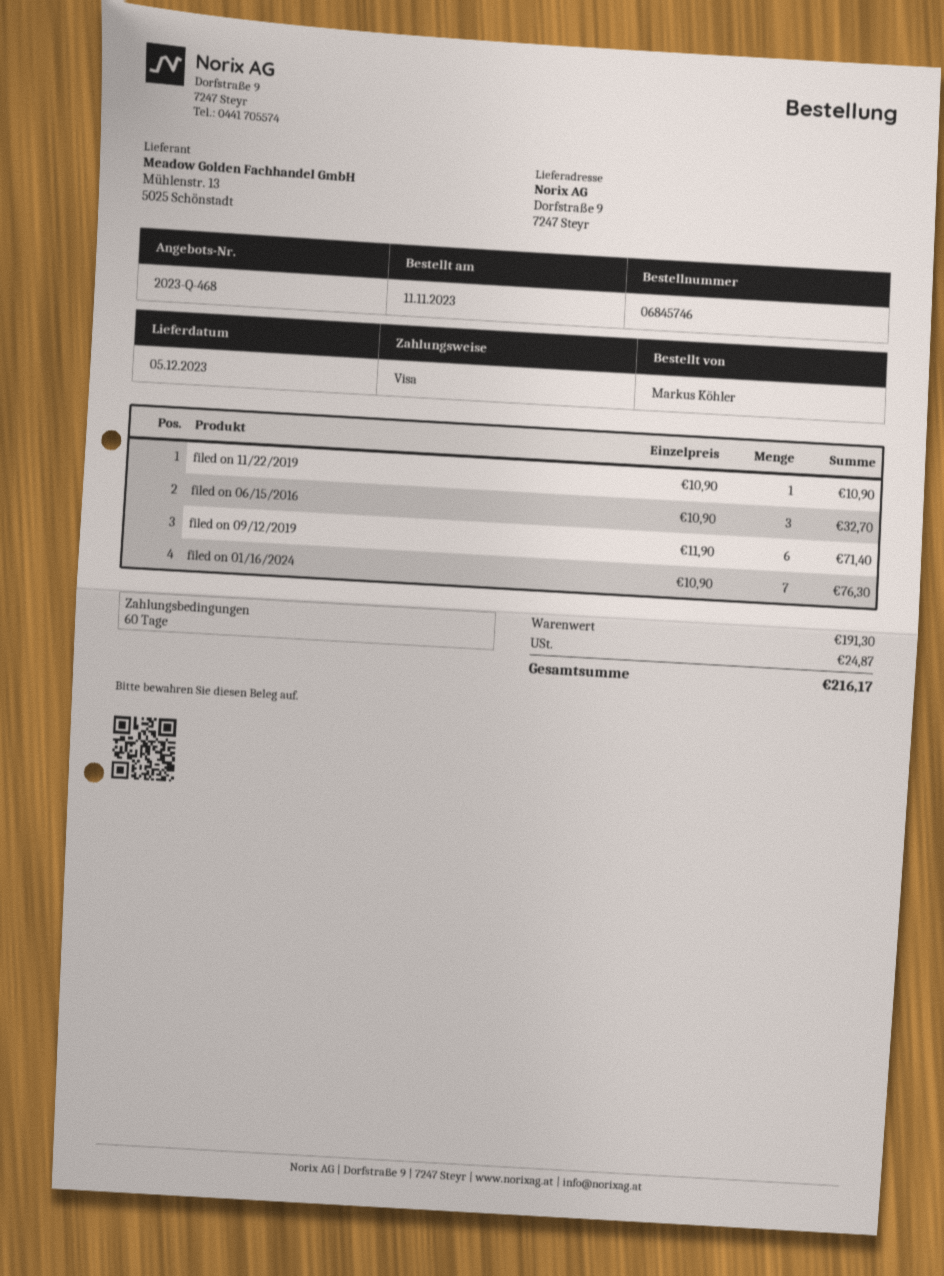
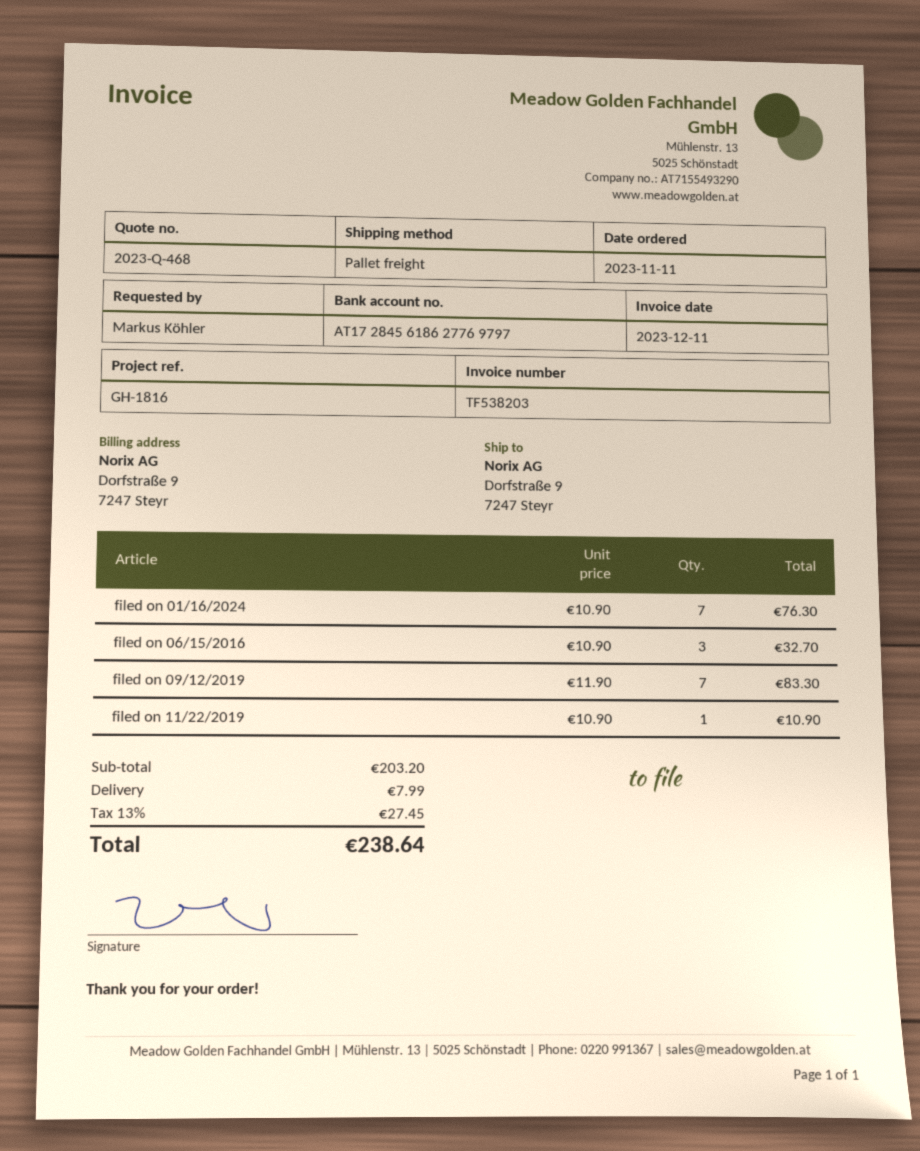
filed on 09/12/2019: 6 x 11.90 = 71.40 -> 7 x 11.90 = 83.30
subtotal: 191.30 -> 203.20
shipping: none -> 7.99
tax: 24.87 -> 27.45
total: 216.17 -> 238.64

